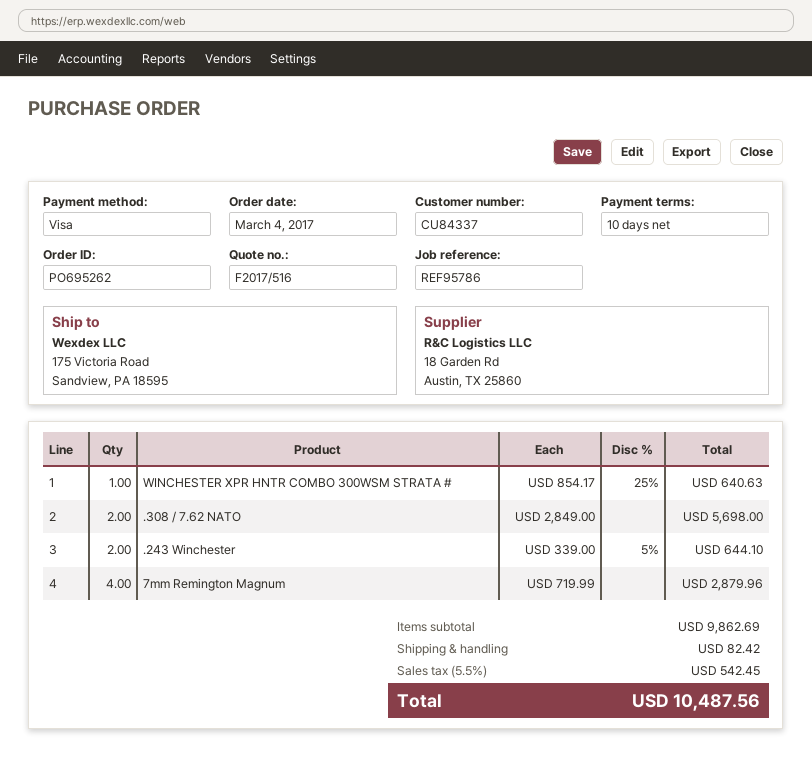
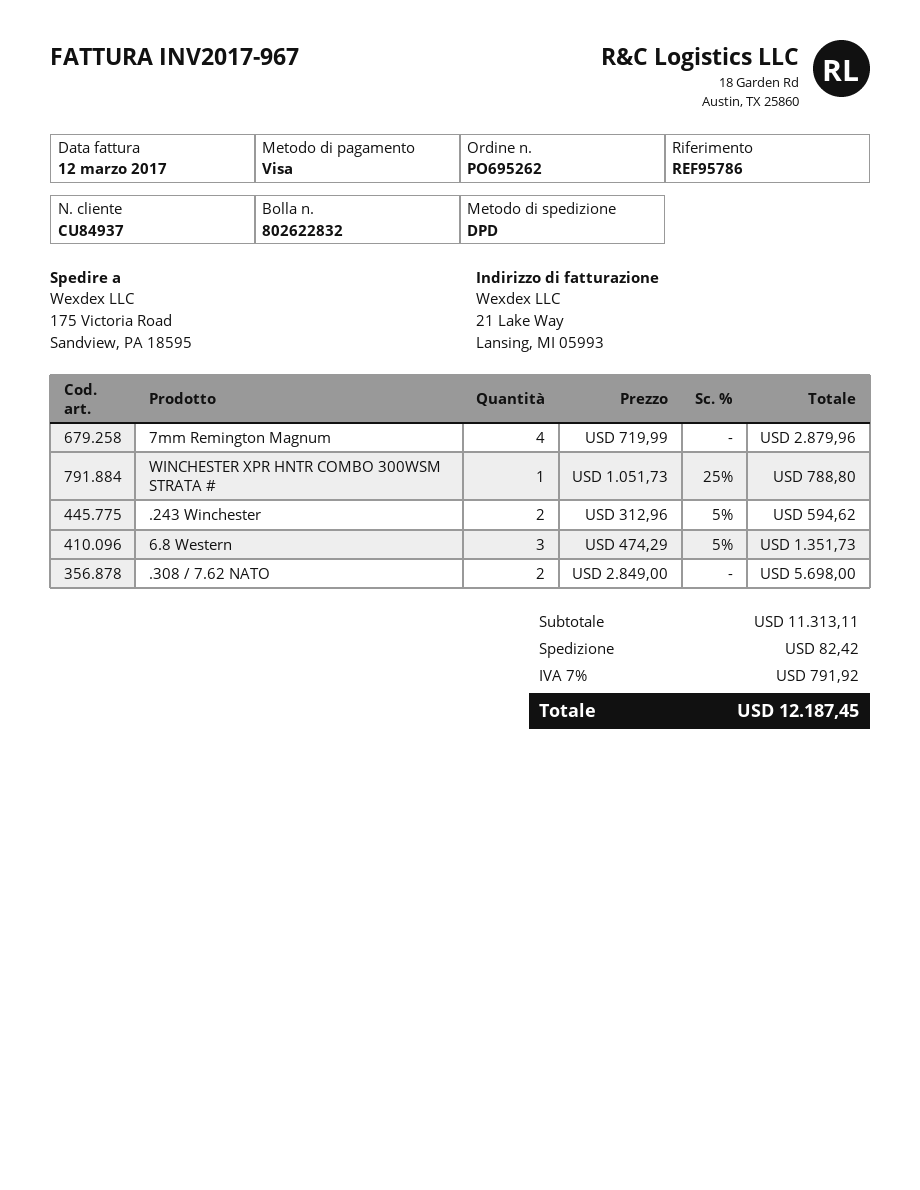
customer number: CU84337 -> CU84937
WINCHESTER XPR HNTR COMBO 300WSM STRATA #: 1 x 854.17 - 25% = 640.63 -> 1 x 1051.73 - 25% = 788.80
.243 Winchester: 2 x 339.00 - 5% = 644.10 -> 2 x 312.96 - 5% = 594.62
6.8 Western: none -> 3 x 474.29 - 5% = 1351.73
subtotal: 9862.69 -> 11313.11
tax: 5.5% = 542.45 -> 7% = 791.92
total: 10487.56 -> 12187.45

